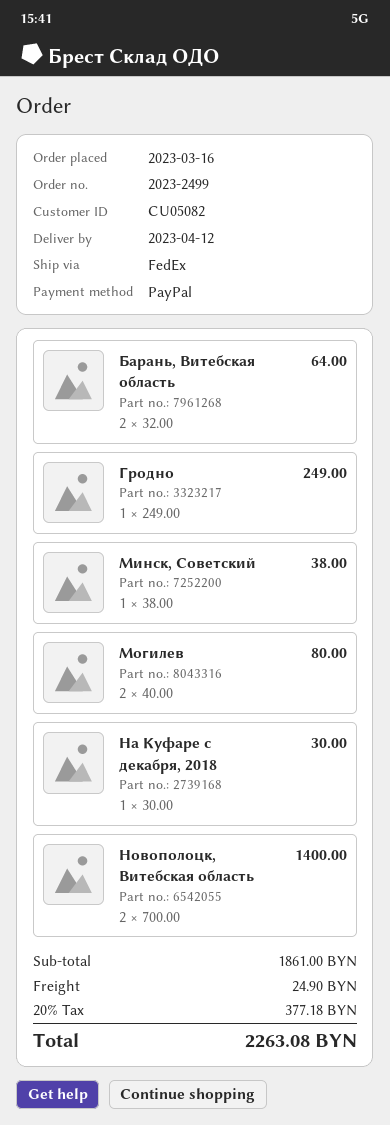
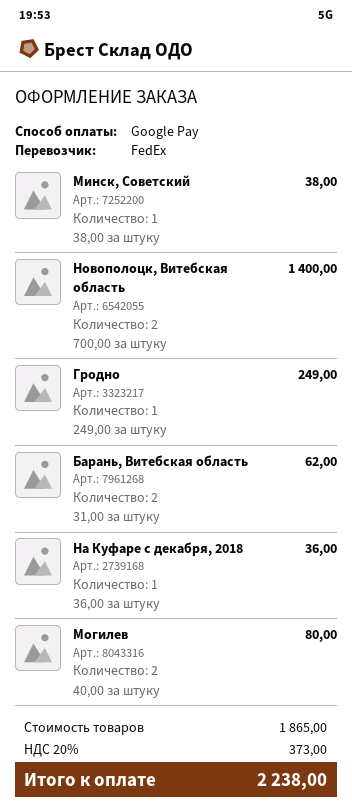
payment method: PayPal -> Google Pay
Барань, Витебская область: 2 x 32.00 = 64.00 -> 2 x 31.00 = 62.00
На Куфаре с декабря, 2018: 1 x 30.00 = 30.00 -> 1 x 36.00 = 36.00
subtotal: 1861.00 -> 1865.00
shipping: 24.90 -> none
tax: 20% = 377.18 -> 20% = 373.00
total: 2263.08 -> 2238.00

